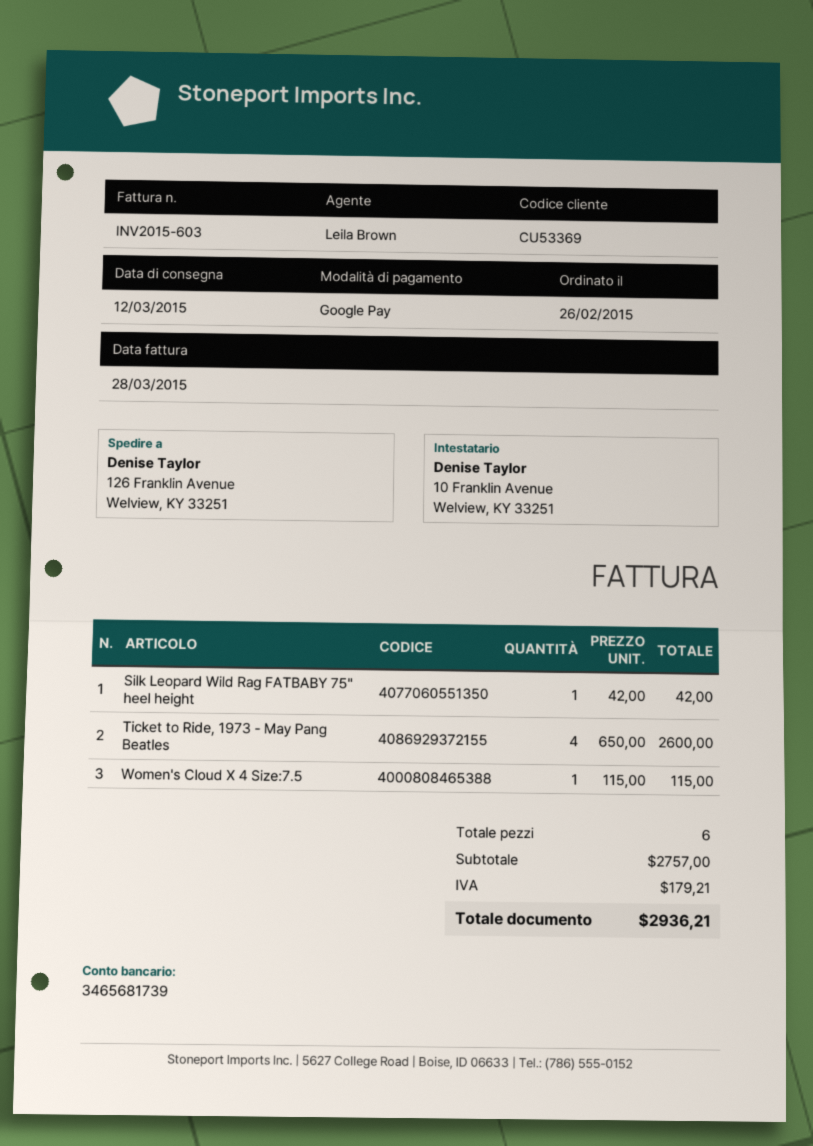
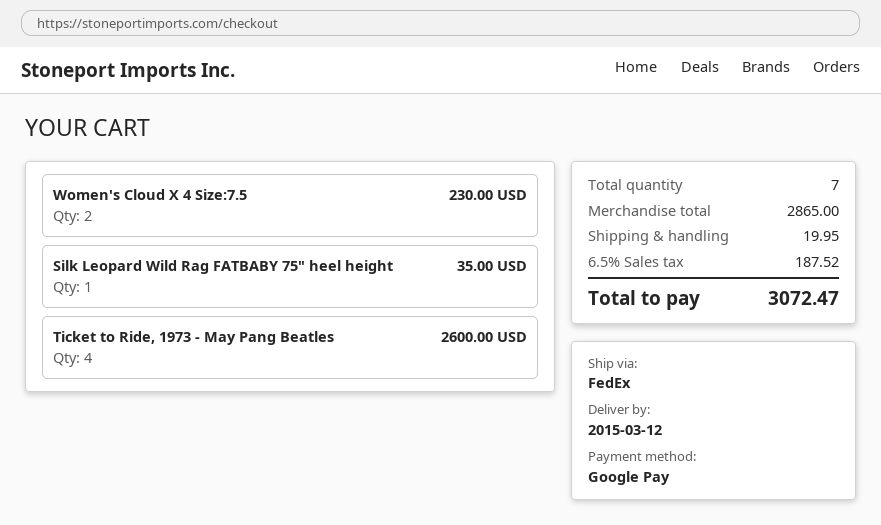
Silk Leopard Wild Rag FATBABY 75" heel height: 1 for 42.00 -> 1 for 35.00
Women's Cloud X 4 Size:7.5: 1 for 115.00 -> 2 for 230.00
total quantity: 6 -> 7
subtotal: 2757.00 -> 2865.00
shipping: none -> 19.95
tax: 179.21 -> 187.52
total: 2936.21 -> 3072.47

